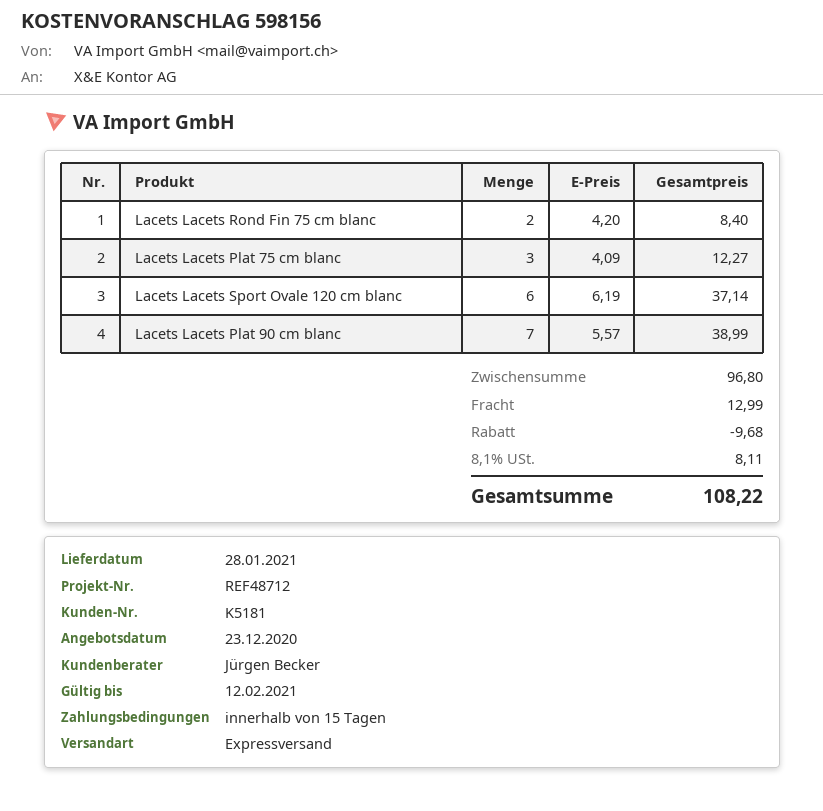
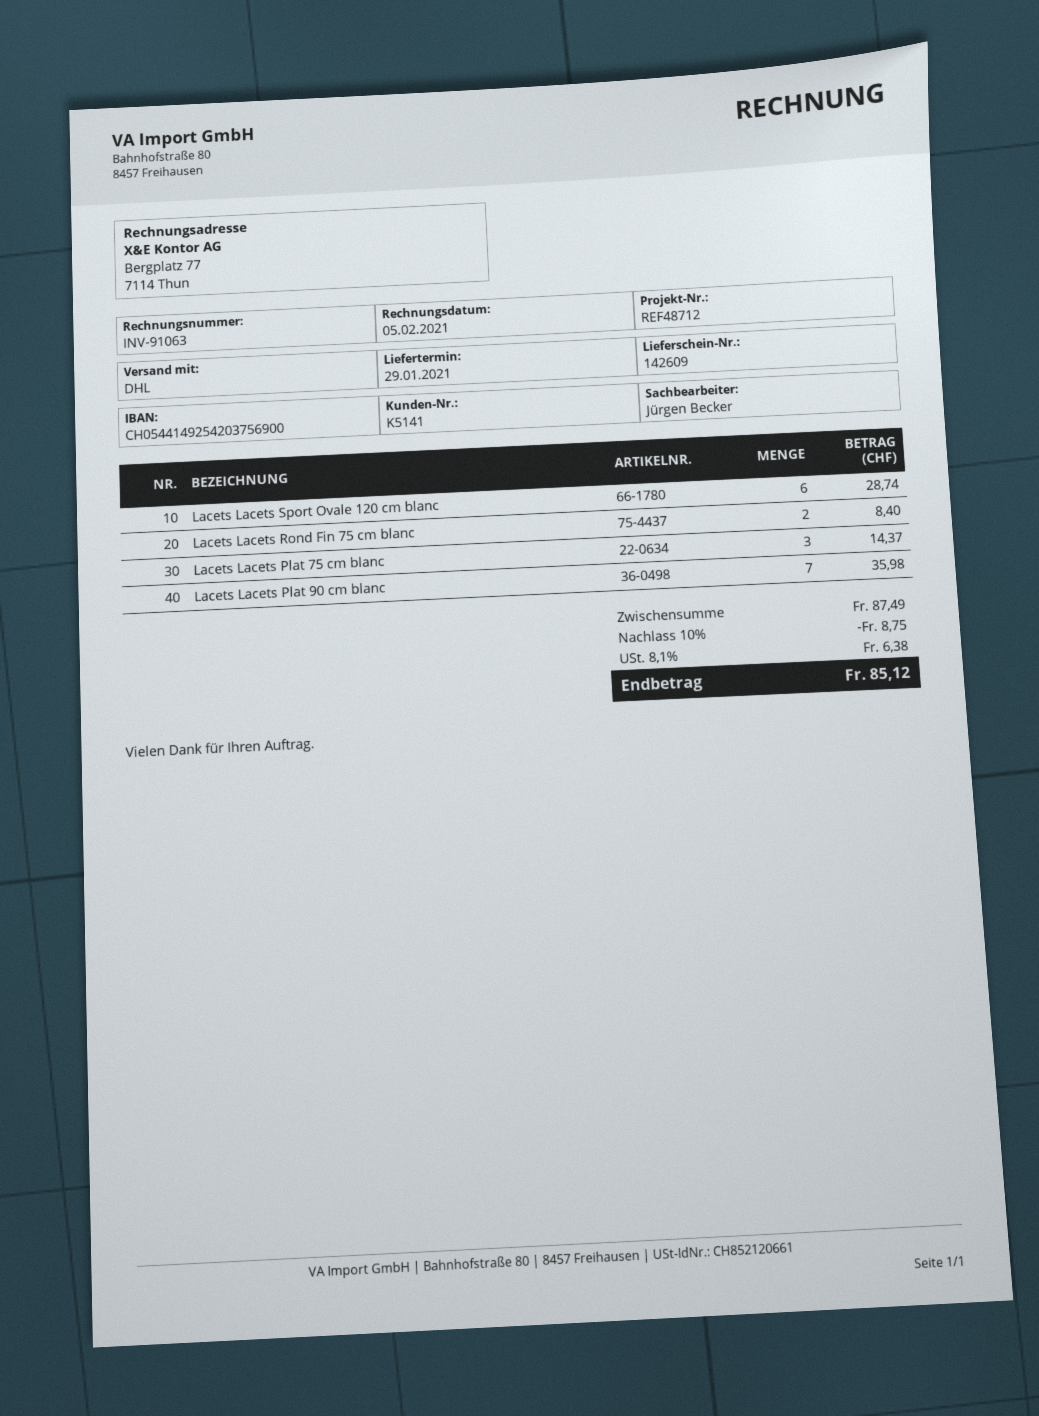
delivery date: 2021-01-28 -> 2021-01-29
customer number: K5181 -> K5141
shipping method: express -> DHL
Lacets Lacets Plat 75 cm blanc: 3 for 12.27 -> 3 for 14.37
Lacets Lacets Sport Ovale 120 cm blanc: 6 for 37.14 -> 6 for 28.74
Lacets Lacets Plat 90 cm blanc: 7 for 38.99 -> 7 for 35.98
subtotal: 96.80 -> 87.49
discount: 9.68 -> 8.75
shipping: 12.99 -> none
tax: 8.1% = 8.11 -> 8.1% = 6.38
total: 108.22 -> 85.12

